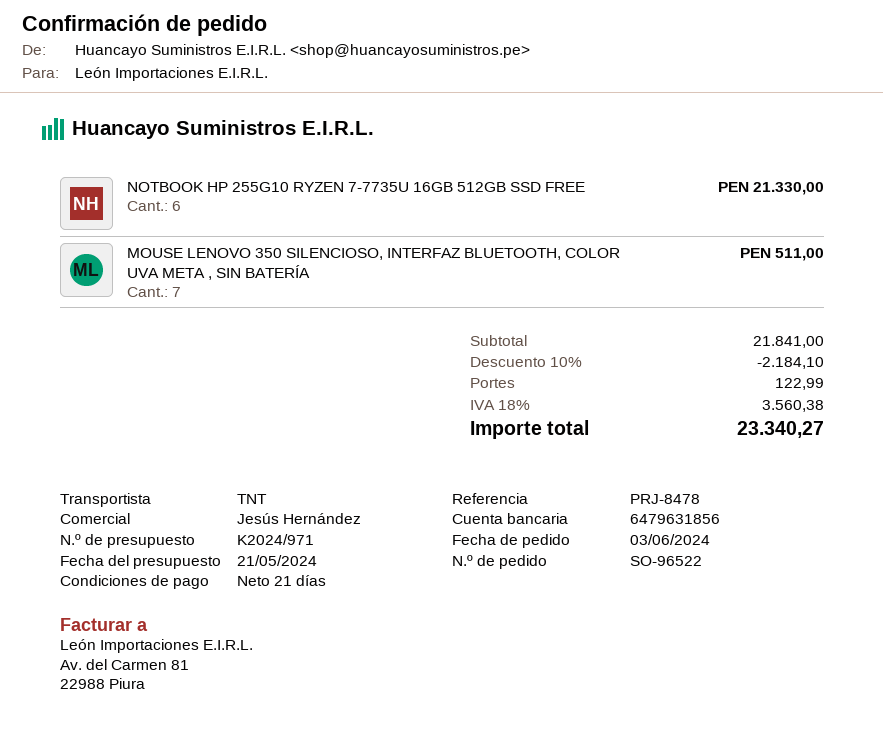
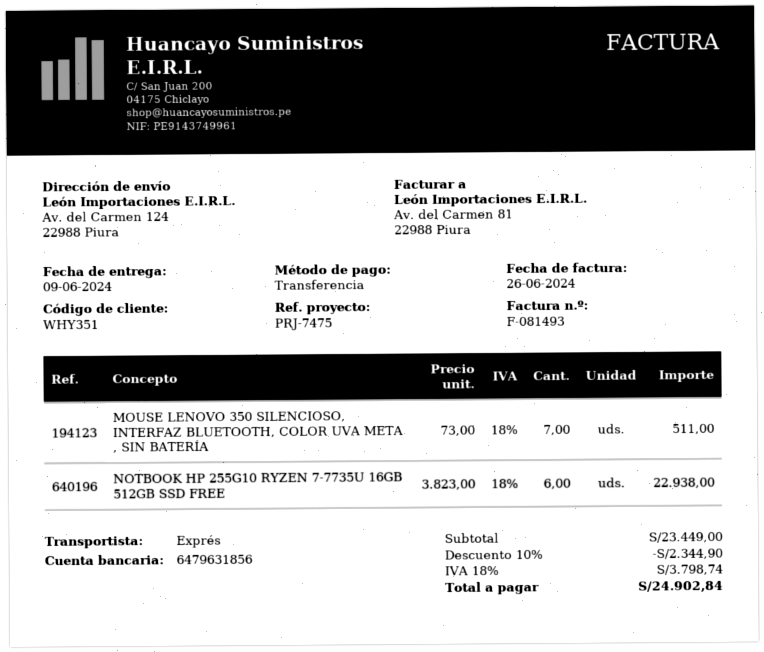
reference: PRJ-8478 -> PRJ-7475
shipping method: TNT -> express
NOTBOOK HP 255G10 RYZEN 7-7735U 16GB 512GB SSD FREE: 6 for 21330.00 -> 6 for 22938.00
subtotal: 21841.00 -> 23449.00
discount: 10% = 2184.10 -> 10% = 2344.90
shipping: 122.99 -> none
tax: 18% = 3560.38 -> 18% = 3798.74
total: 23340.27 -> 24902.84

